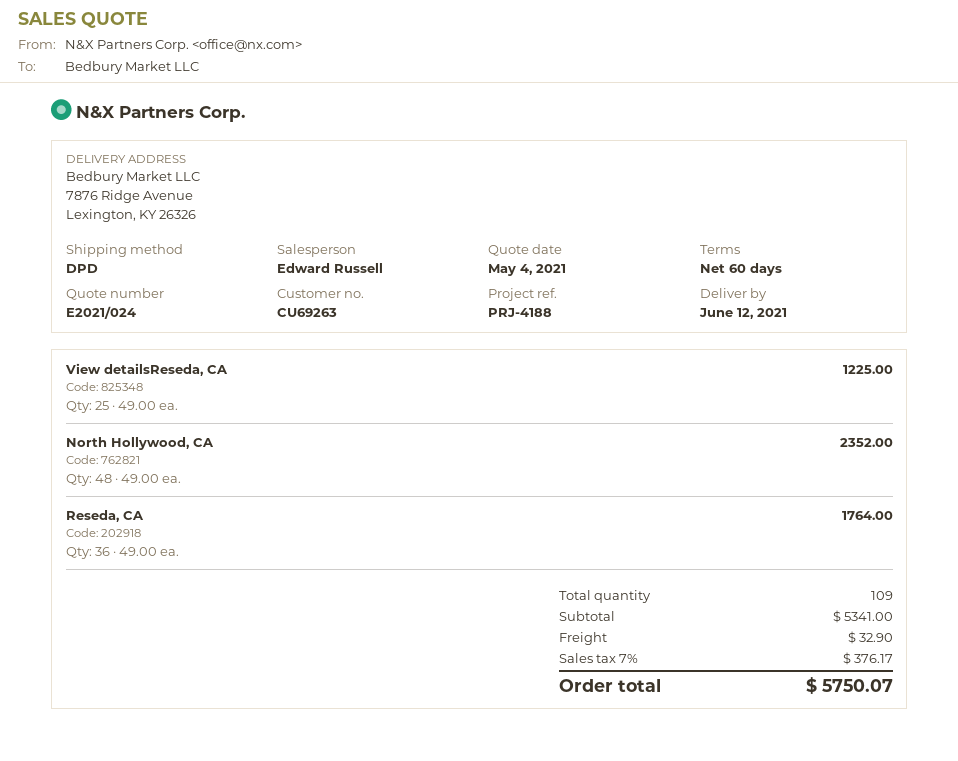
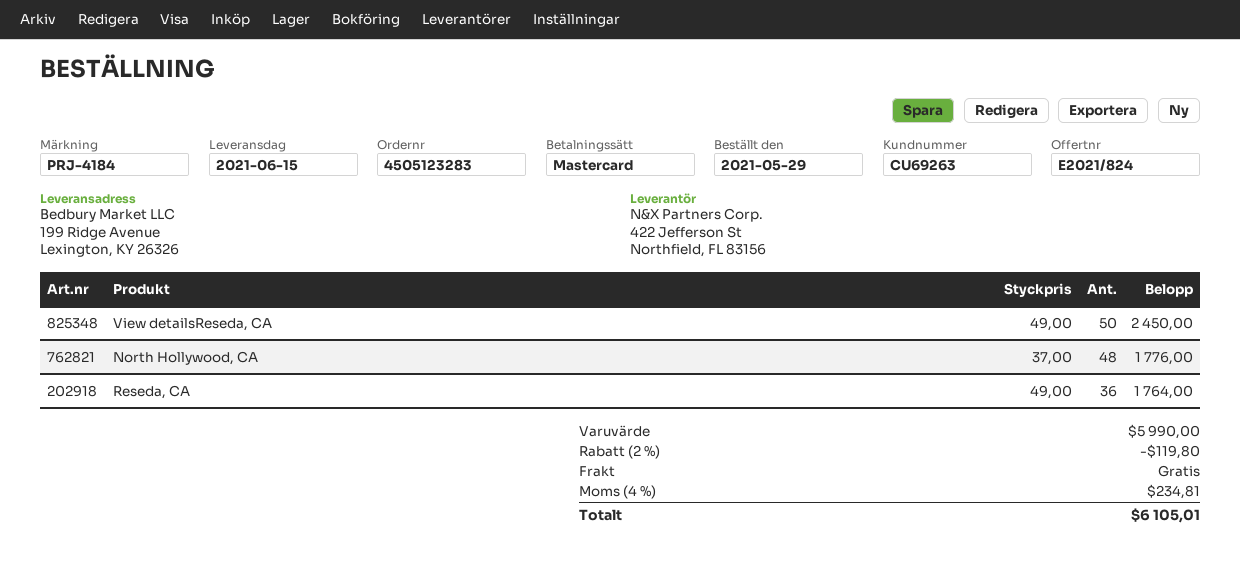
quote number: E2021/024 -> E2021/824
delivery date: 2021-06-12 -> 2021-06-15
reference: PRJ-4188 -> PRJ-4184
ship to: 7876 Ridge Avenue, Lexington, KY 26326 -> 199 Ridge Avenue, Lexington, KY 26326
View detailsReseda, CA: 25 x 49.00 = 1225.00 -> 50 x 49.00 = 2450.00
North Hollywood, CA: 48 x 49.00 = 2352.00 -> 48 x 37.00 = 1776.00
subtotal: 5341.00 -> 5990.00
discount: none -> 2% = 119.80
shipping: 32.90 -> 0.00
tax: 7% = 376.17 -> 4% = 234.81
total: 5750.07 -> 6105.01

